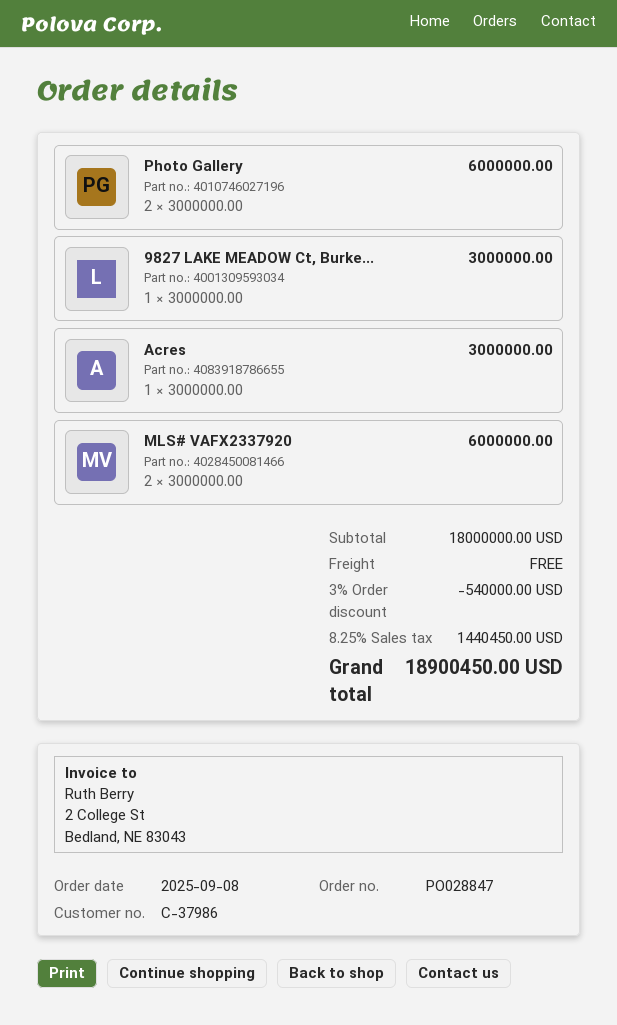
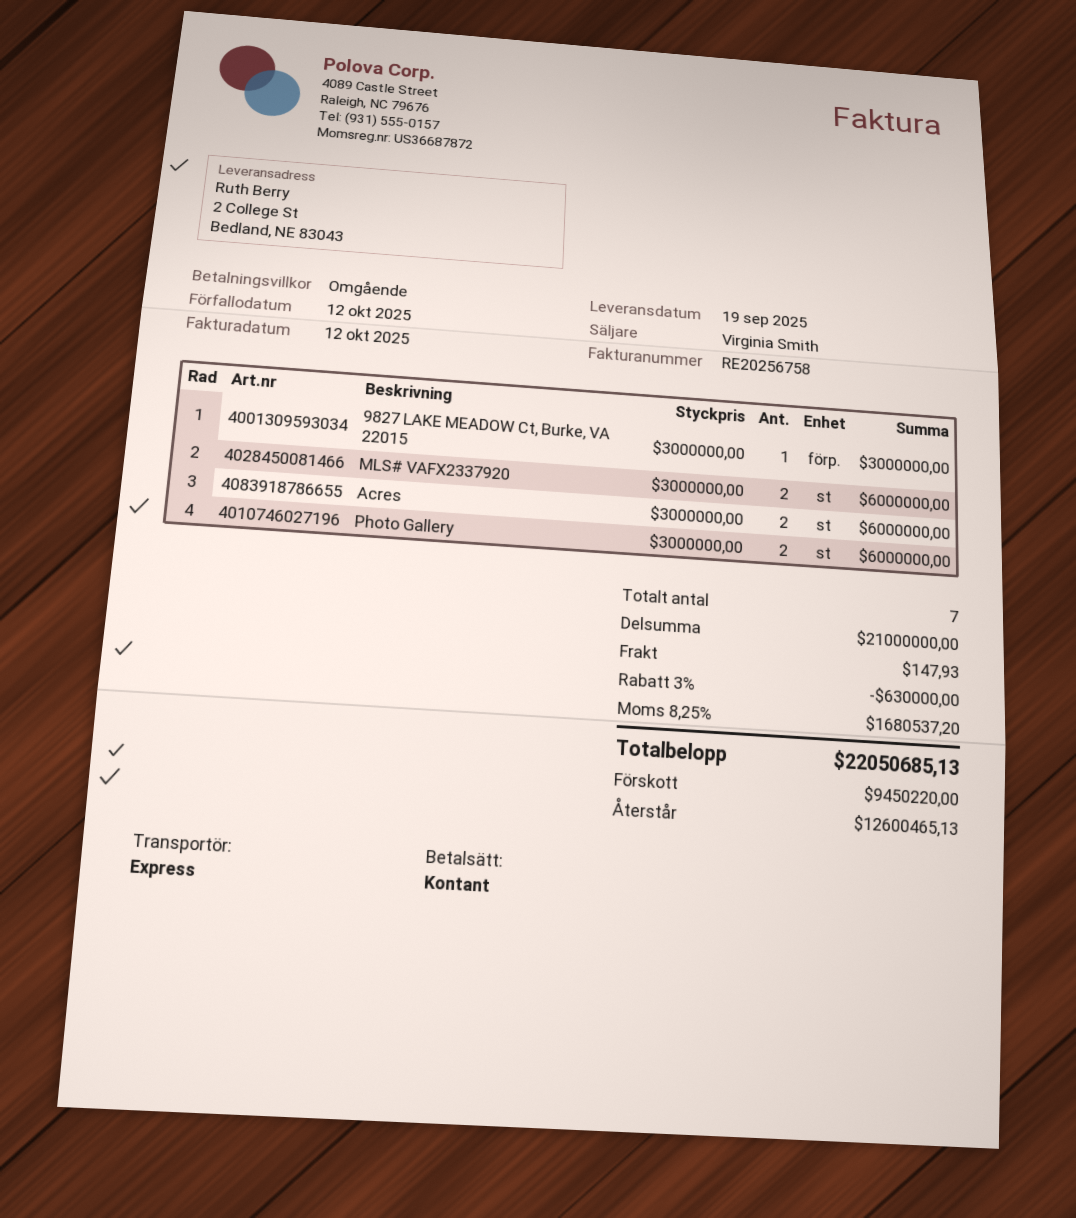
Acres: 1 x 3000000.00 = 3000000.00 -> 2 x 3000000.00 = 6000000.00
subtotal: 18000000.00 -> 21000000.00
discount: 3% = 540000.00 -> 3% = 630000.00
shipping: 0.00 -> 147.93
tax: 8.25% = 1440450.00 -> 8.25% = 1680537.20
total: 18900450.00 -> 22050685.13

